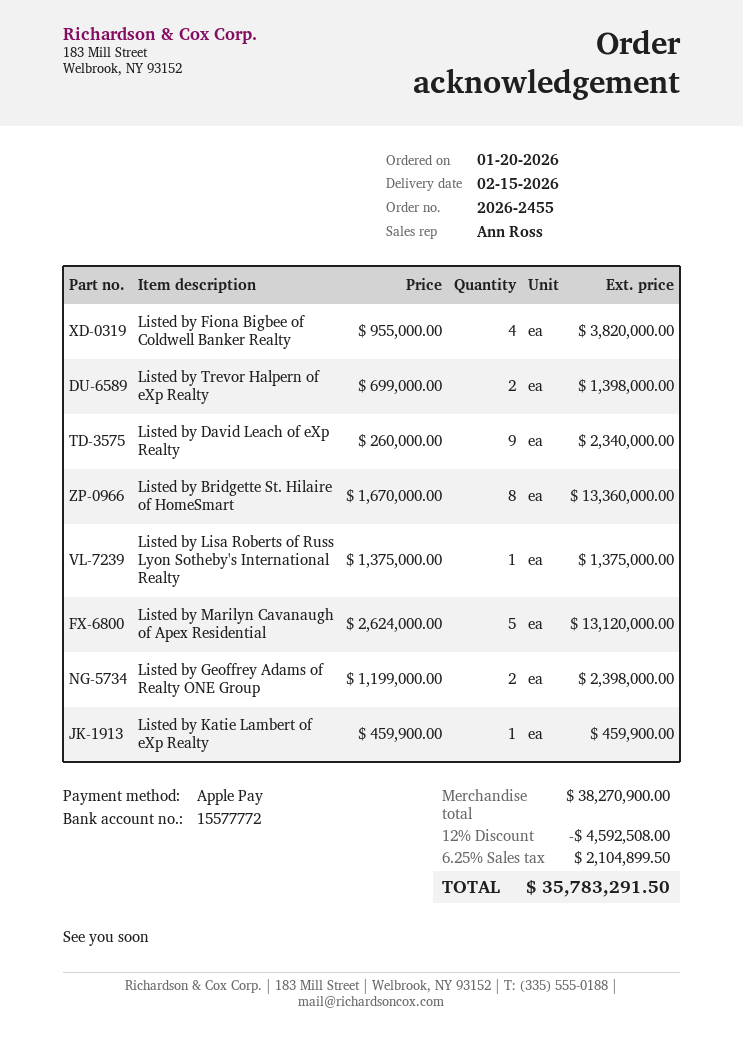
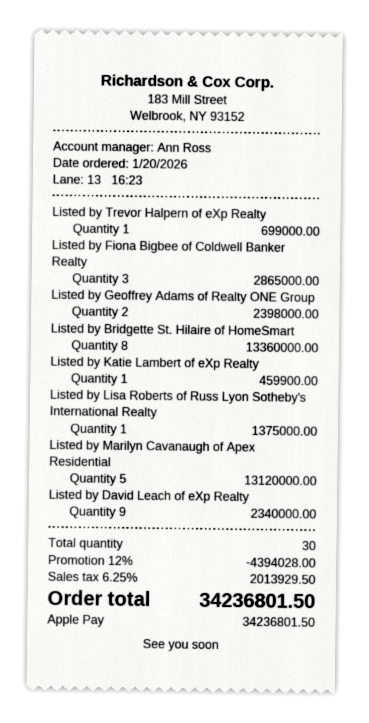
Listed by Fiona Bigbee of Coldwell Banker Realty: 4 for 3820000.00 -> 3 for 2865000.00
Listed by Trevor Halpern of eXp Realty: 2 for 1398000.00 -> 1 for 699000.00
discount: 12% = 4592508.00 -> 12% = 4394028.00
tax: 6.25% = 2104899.50 -> 6.25% = 2013929.50
total: 35783291.50 -> 34236801.50

